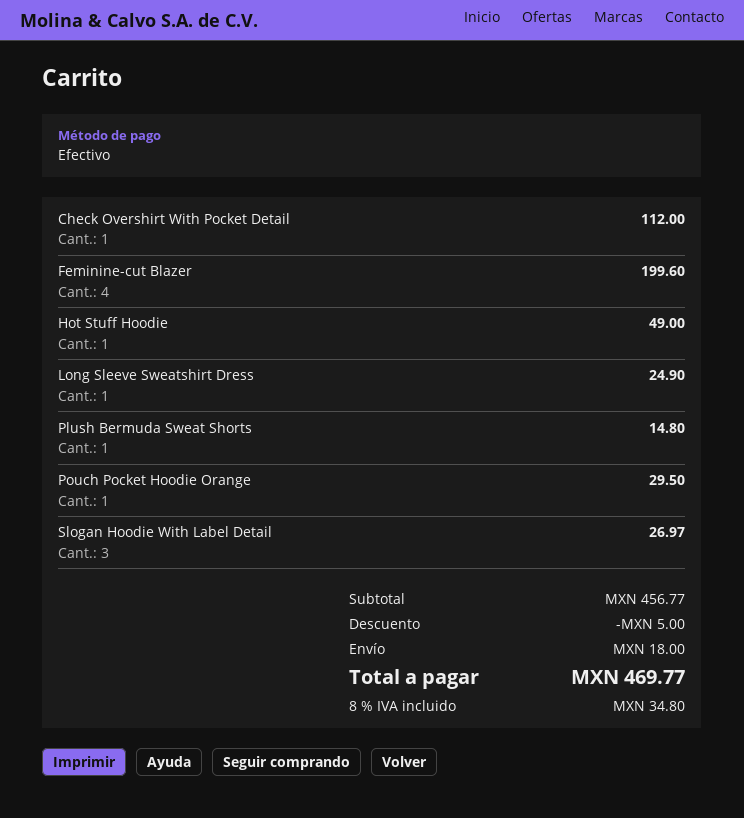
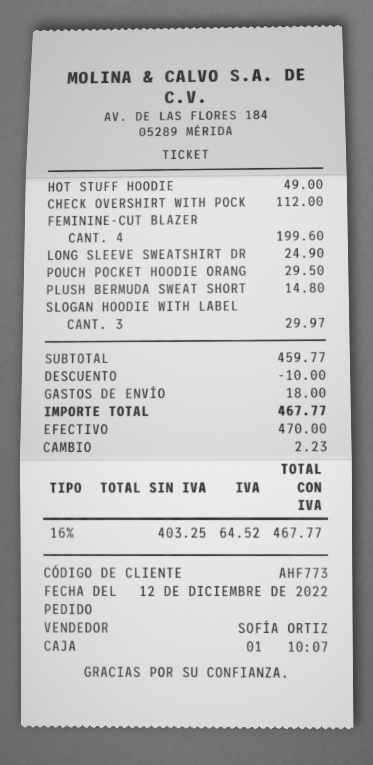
Slogan Hoodie With Label Detail: 3 for 26.97 -> 3 for 29.97
subtotal: 456.77 -> 459.77
discount: 5.00 -> 10.00
tax: 8% = 34.80 -> 16% = 64.52
total: 469.77 -> 467.77

